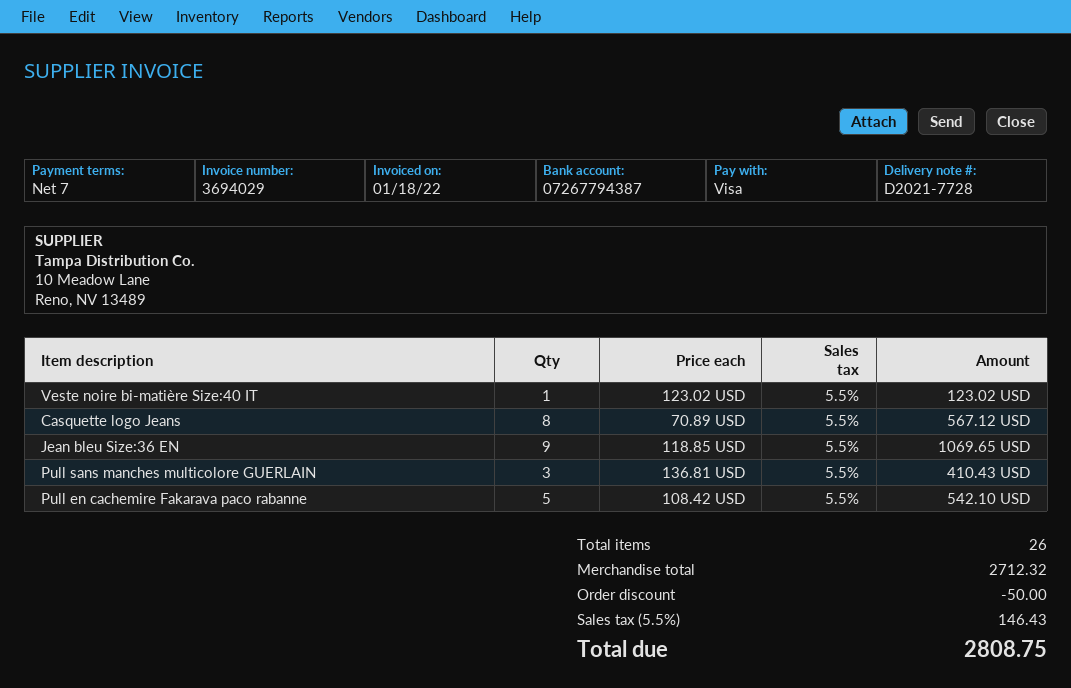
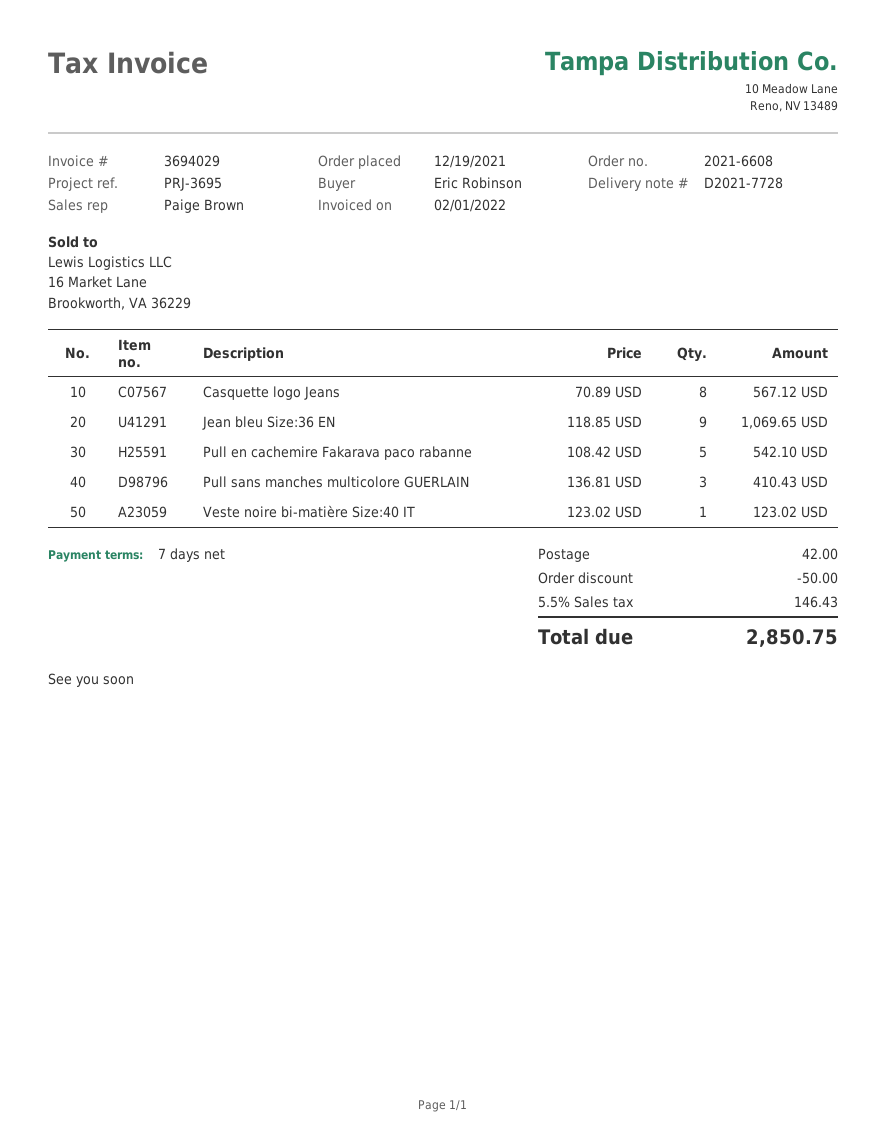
invoice date: 2022-01-18 -> 2022-02-01
shipping: none -> 42.00
total: 2808.75 -> 2850.75

